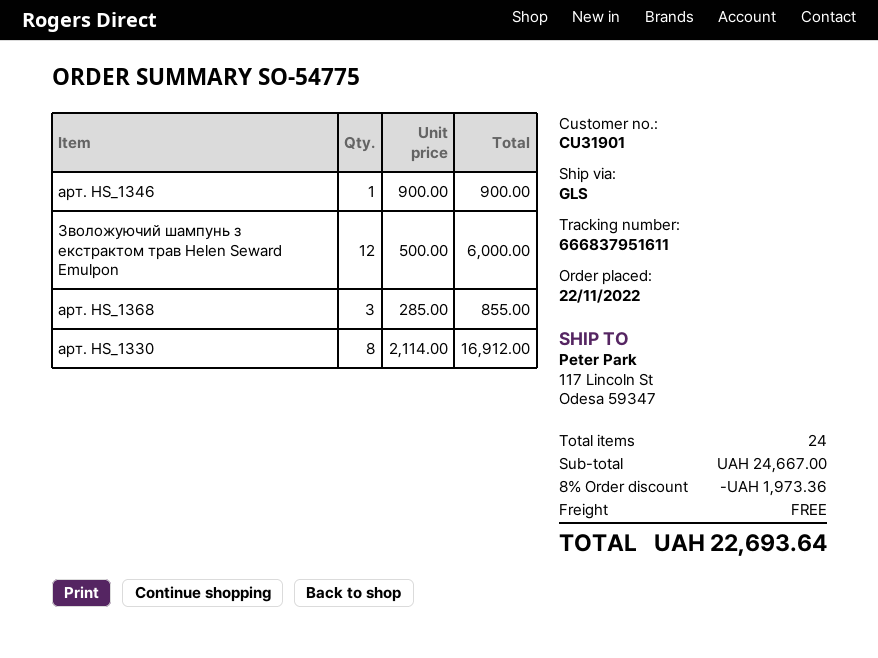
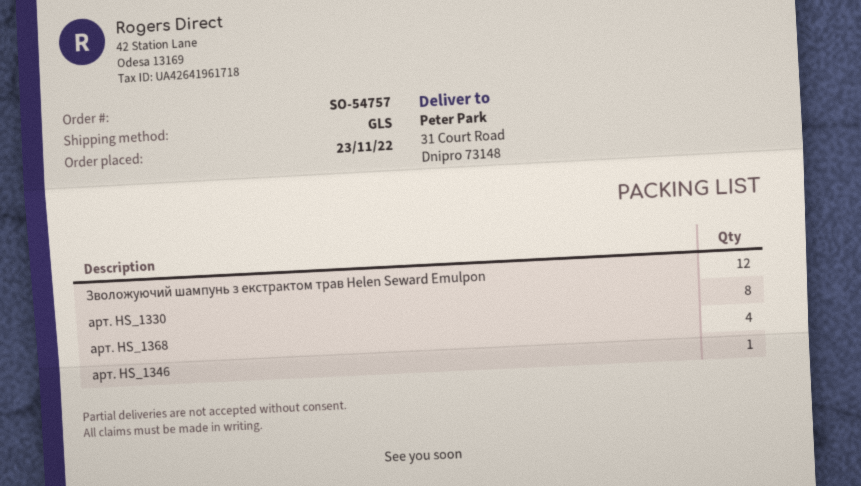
order number: SO-54775 -> SO-54757
order date: 2022-11-22 -> 2022-11-23
ship to: 117 Lincoln St, Odesa 59347 -> 31 Court Road, Dnipro 73148
арт. HS_1368: 3 -> 4

